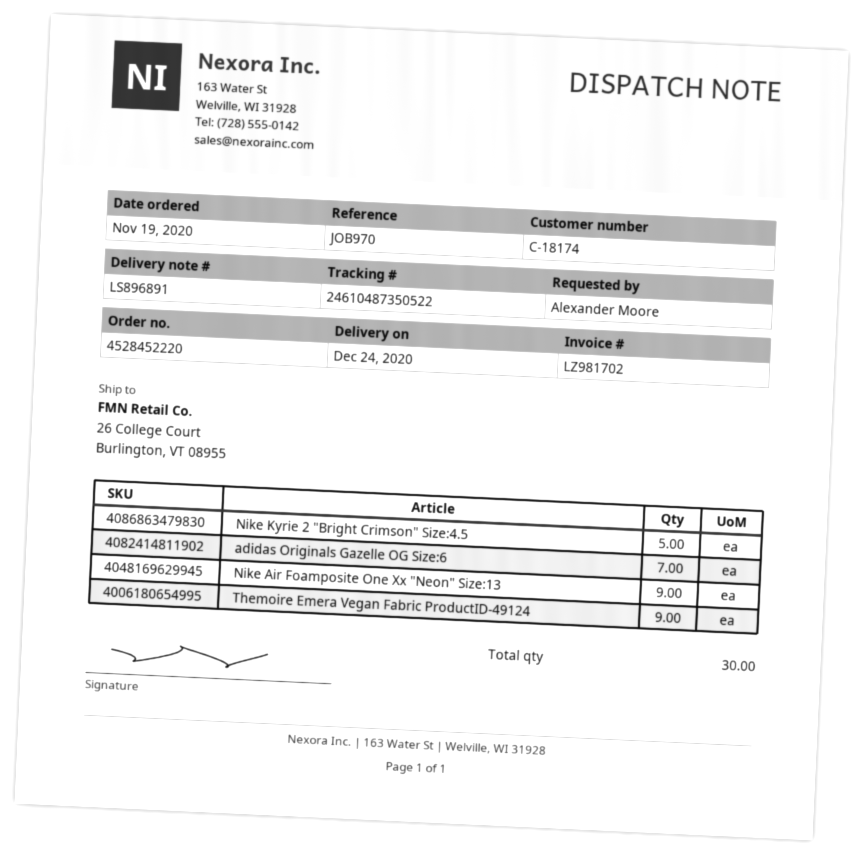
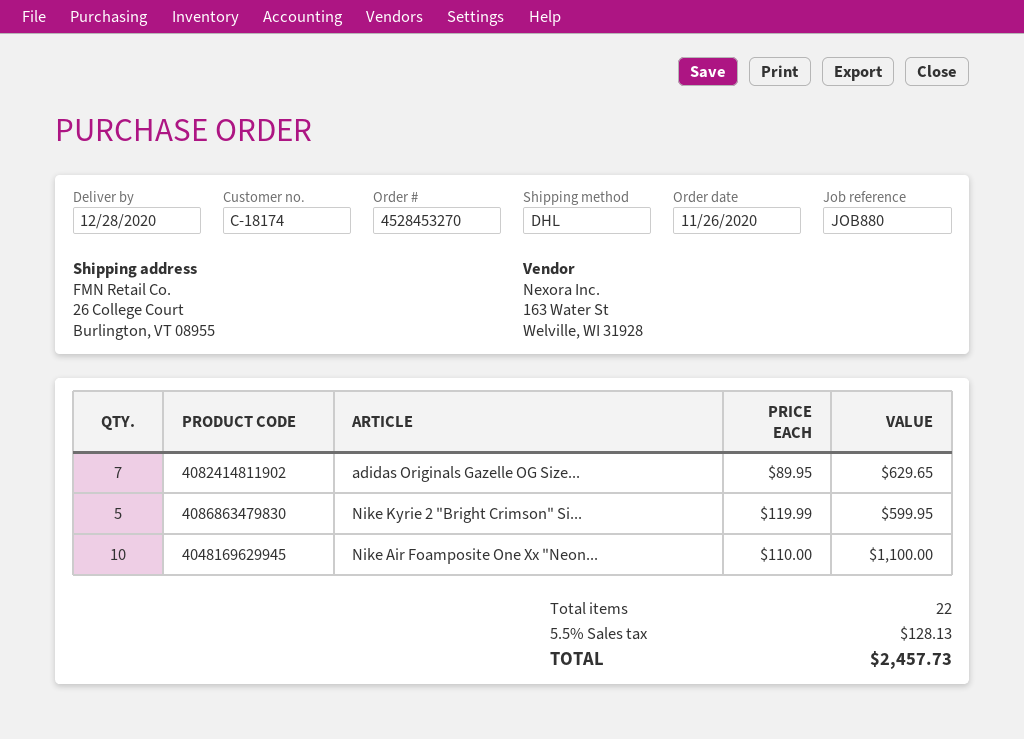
order number: 4528452220 -> 4528453270
order date: 2020-11-19 -> 2020-11-26
delivery date: 2020-12-24 -> 2020-12-28
reference: JOB970 -> JOB880
Nike Air Foamposite One Xx "Neon" Size:13: 9 -> 10
Themoire Emera Vegan Fabric ProductID-49124: 9 -> none
total quantity: 30 -> 22

